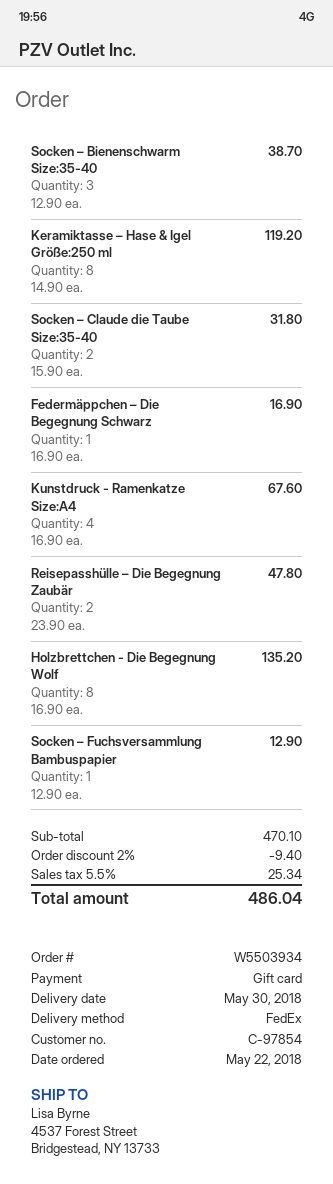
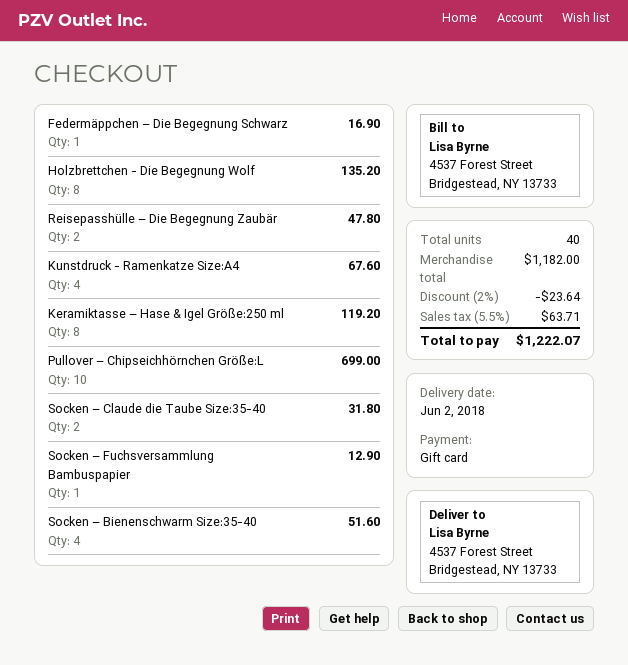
delivery date: 2018-05-30 -> 2018-06-02
Socken – Bienenschwarm Size:35-40: 3 for 38.70 -> 4 for 51.60
Pullover – Chipseichhörnchen Größe:L: none -> 10 for 699.00
subtotal: 470.10 -> 1182.00
discount: 2% = 9.40 -> 2% = 23.64
tax: 5.5% = 25.34 -> 5.5% = 63.71
total: 486.04 -> 1222.07

